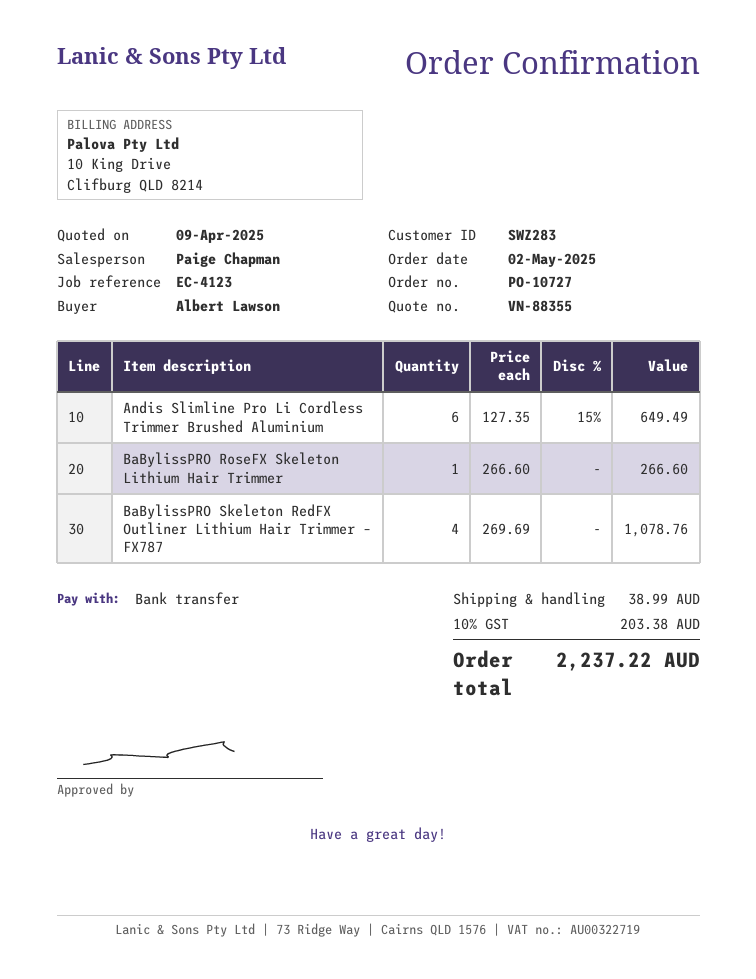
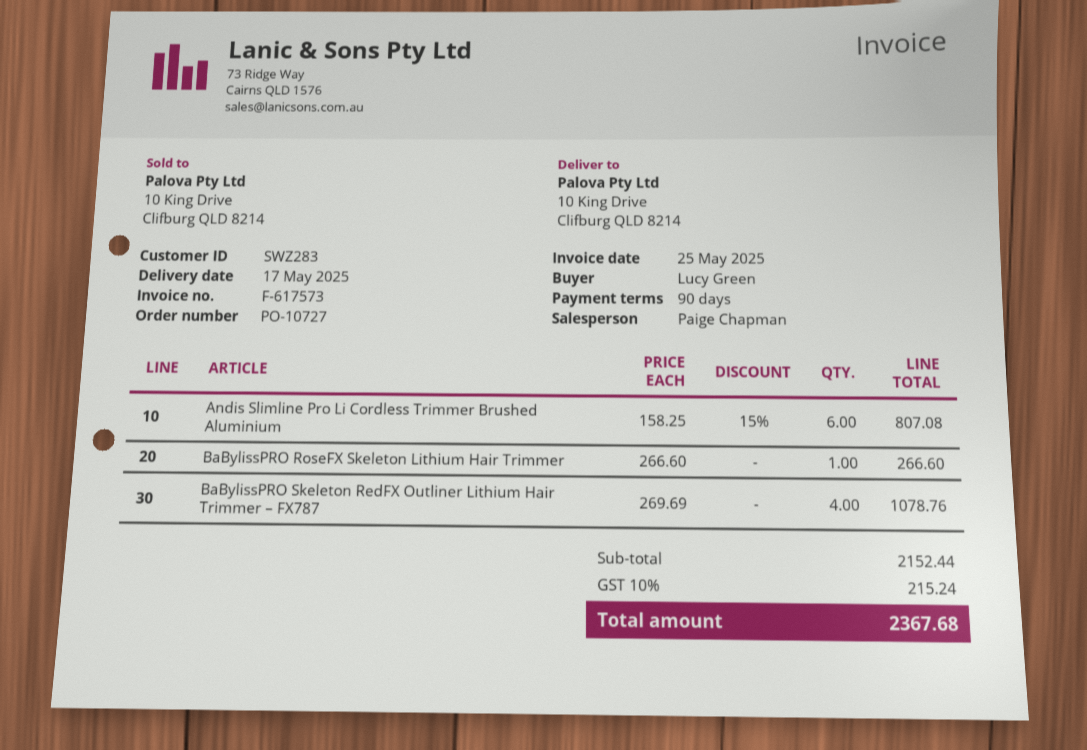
ordered by: Albert Lawson -> Lucy Green
Andis Slimline Pro Li Cordless Trimmer Brushed Aluminium: 6 x 127.35 - 15% = 649.49 -> 6 x 158.25 - 15% = 807.08
shipping: 38.99 -> none
tax: 10% = 203.38 -> 10% = 215.24
total: 2237.22 -> 2367.68

